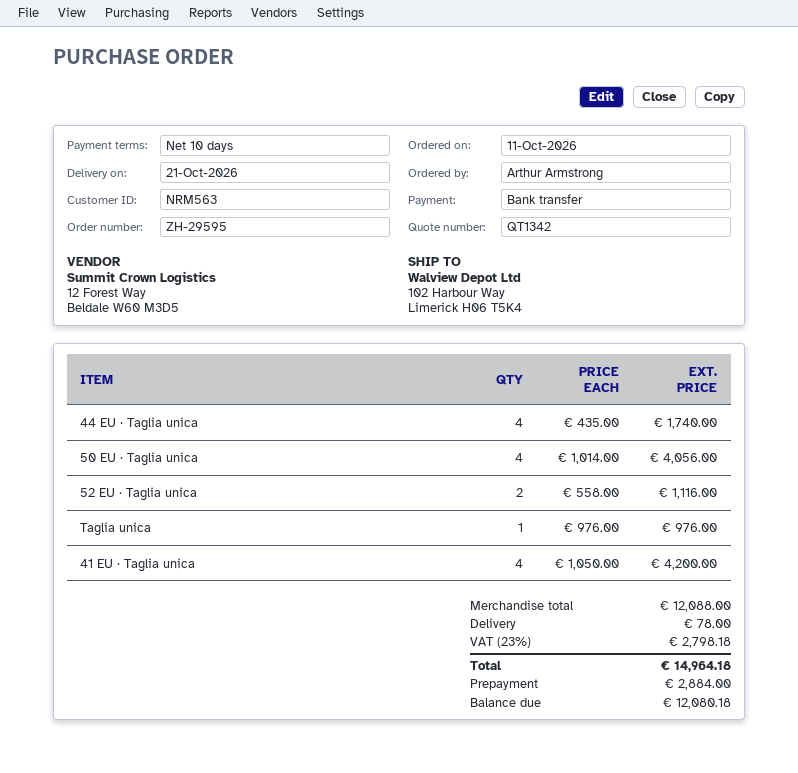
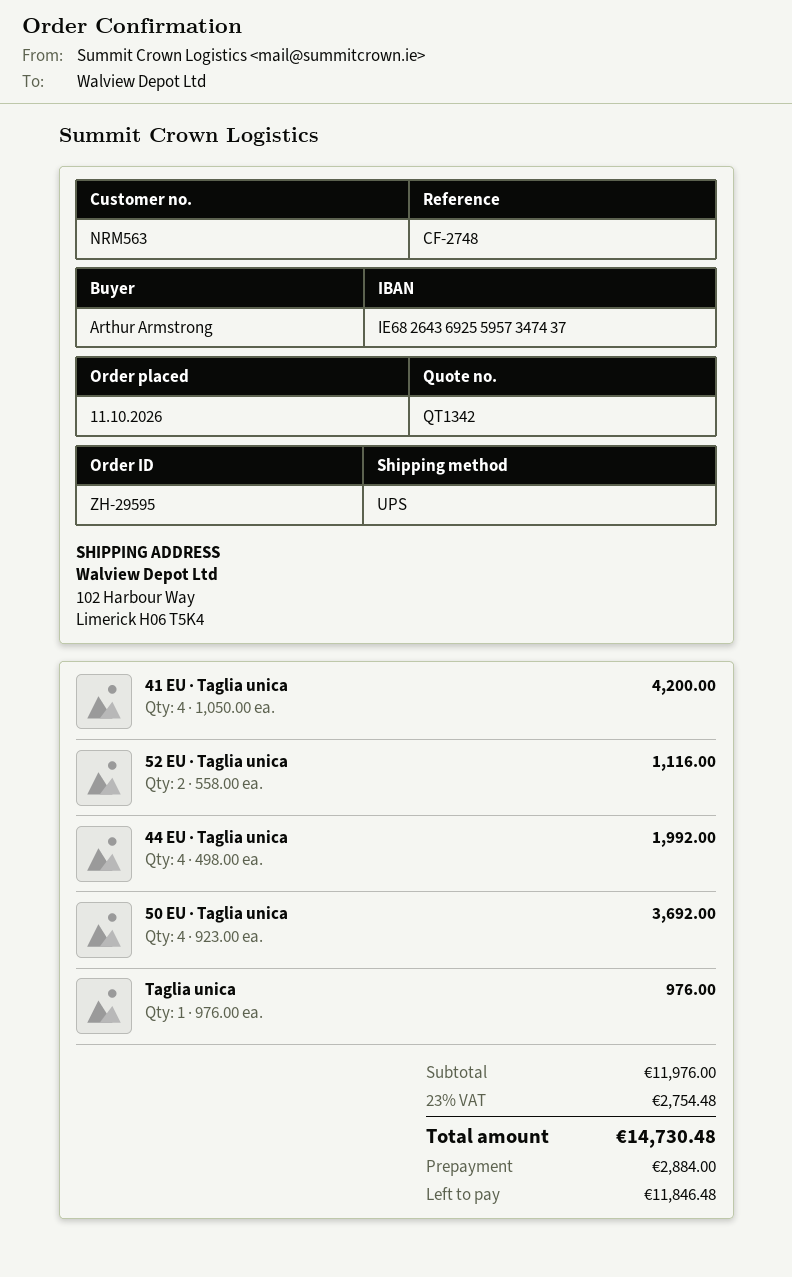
44 EU · Taglia unica: 4 x 435.00 = 1740.00 -> 4 x 498.00 = 1992.00
50 EU · Taglia unica: 4 x 1014.00 = 4056.00 -> 4 x 923.00 = 3692.00
subtotal: 12088.00 -> 11976.00
shipping: 78.00 -> none
tax: 23% = 2798.18 -> 23% = 2754.48
total: 14964.18 -> 14730.48
balance: 12080.18 -> 11846.48

